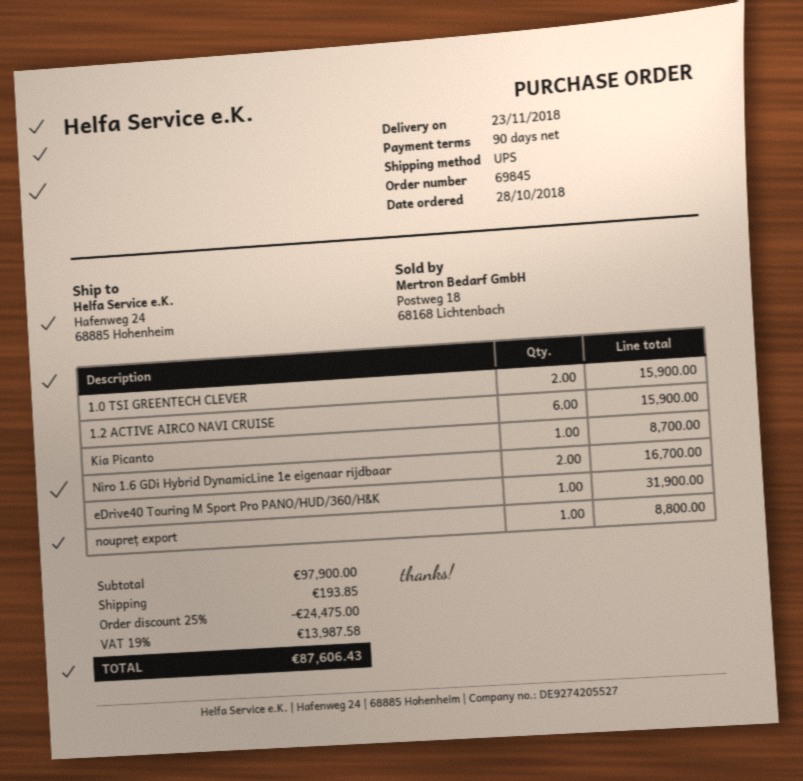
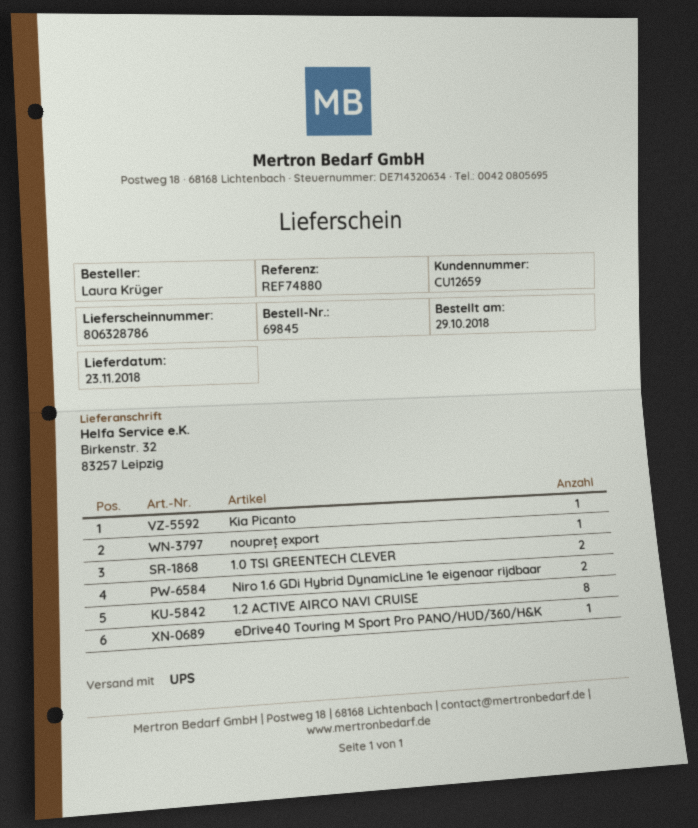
order date: 2018-10-28 -> 2018-10-29
ship to: Hafenweg 24, 68885 Hohenheim -> Birkenstr. 32, 83257 Leipzig
1.2 ACTIVE AIRCO NAVI CRUISE: 6 -> 8

